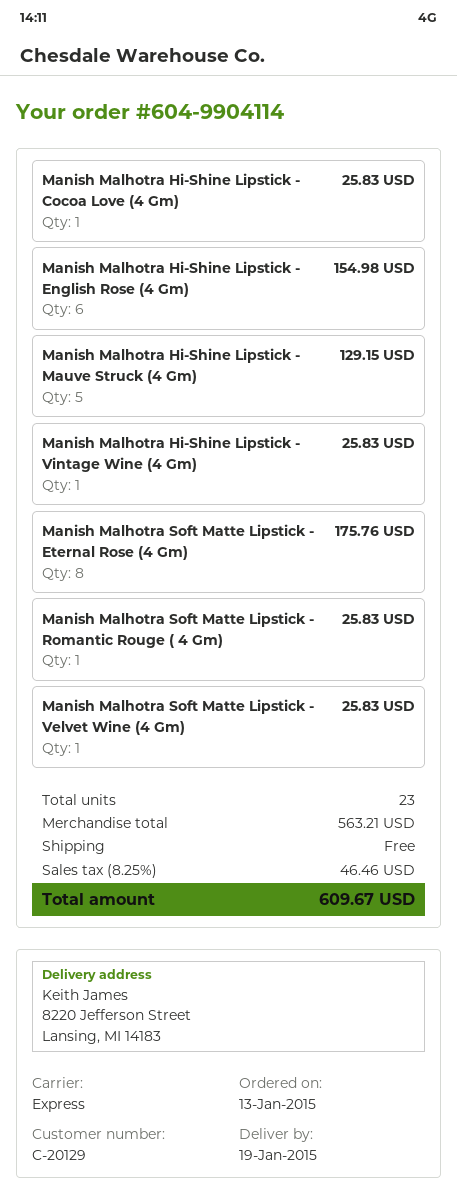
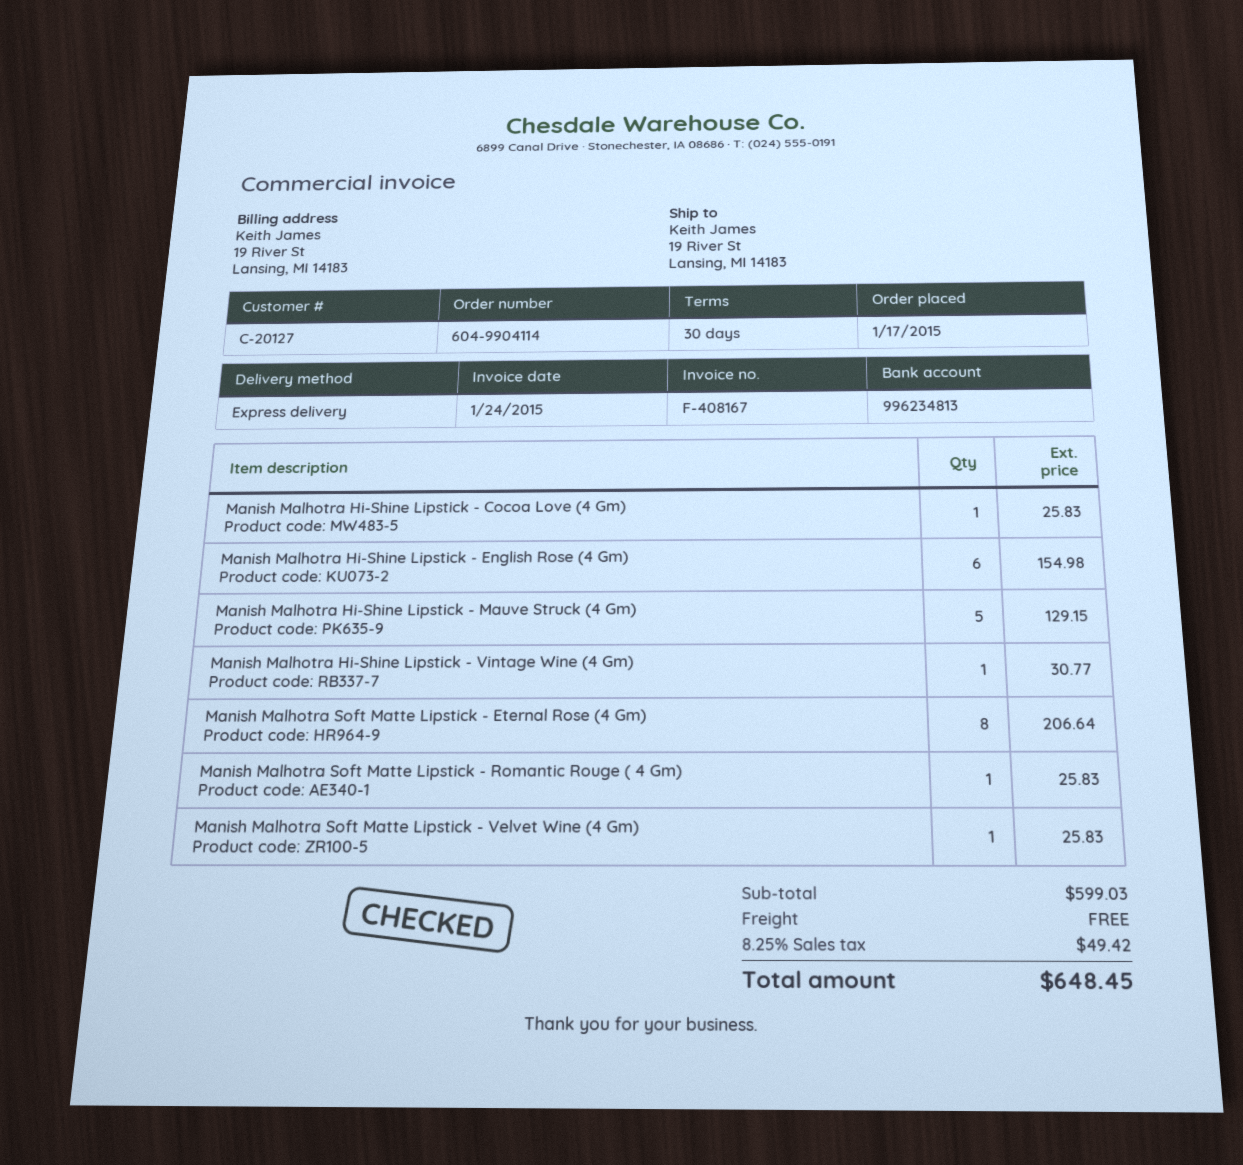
order date: 2015-01-13 -> 2015-01-17
customer number: C-20129 -> C-20127
ship to: 8220 Jefferson Street, Lansing, MI 14183 -> 19 River St, Lansing, MI 14183
Manish Malhotra Hi-Shine Lipstick - Vintage Wine (4 Gm): 1 for 25.83 -> 1 for 30.77
Manish Malhotra Soft Matte Lipstick - Eternal Rose (4 Gm): 8 for 175.76 -> 8 for 206.64
subtotal: 563.21 -> 599.03
tax: 8.25% = 46.46 -> 8.25% = 49.42
total: 609.67 -> 648.45

